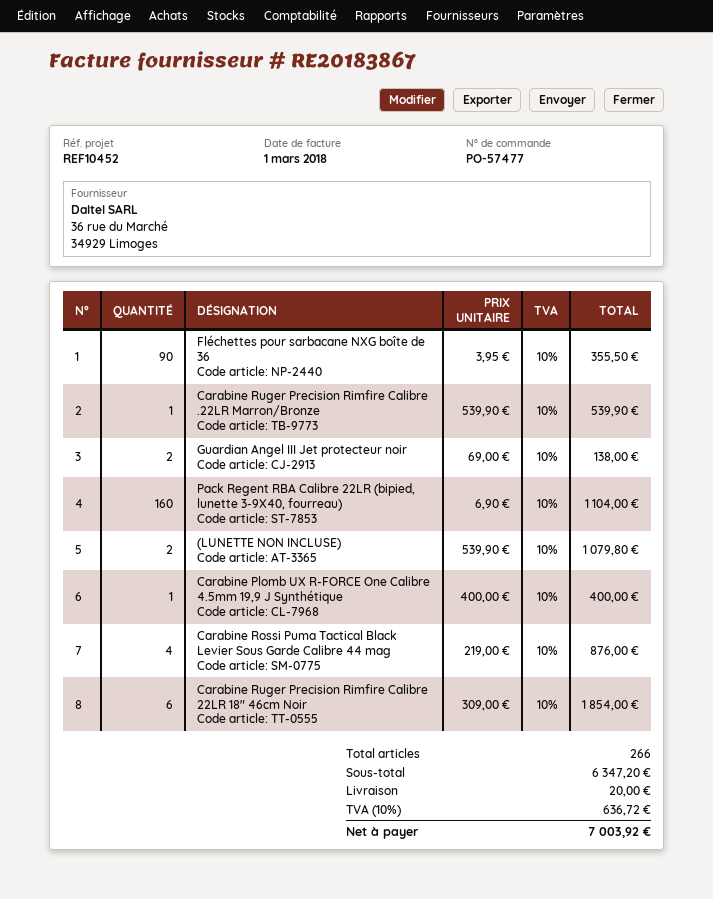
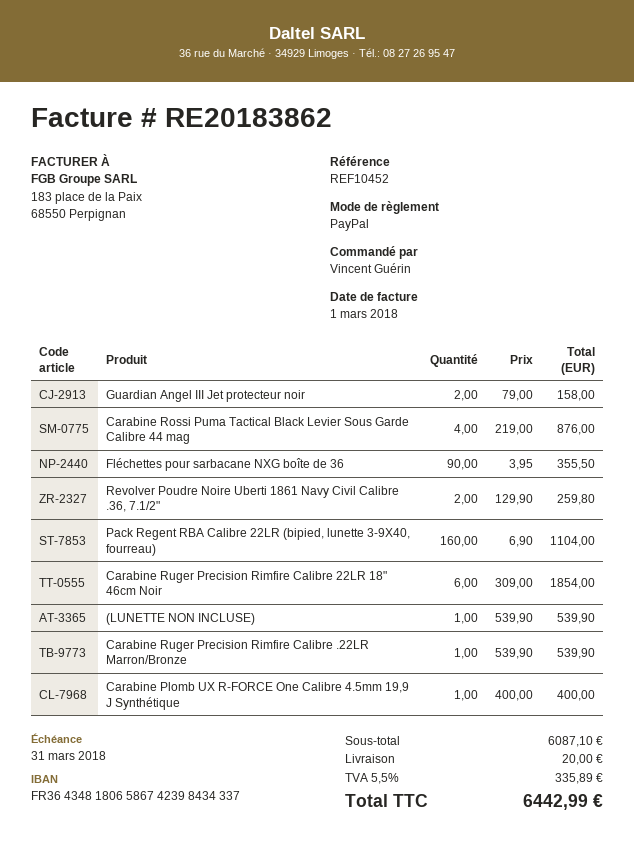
invoice number: RE20183867 -> RE20183862
Guardian Angel III Jet protecteur noir: 2 x 69.00 = 138.00 -> 2 x 79.00 = 158.00
(LUNETTE NON INCLUSE): 2 x 539.90 = 1079.80 -> 1 x 539.90 = 539.90
Revolver Poudre Noire Uberti 1861 Navy Civil Calibre .36, 7.1/2": none -> 2 x 129.90 = 259.80
subtotal: 6347.20 -> 6087.10
tax: 10% = 636.72 -> 5.5% = 335.89
total: 7003.92 -> 6442.99

